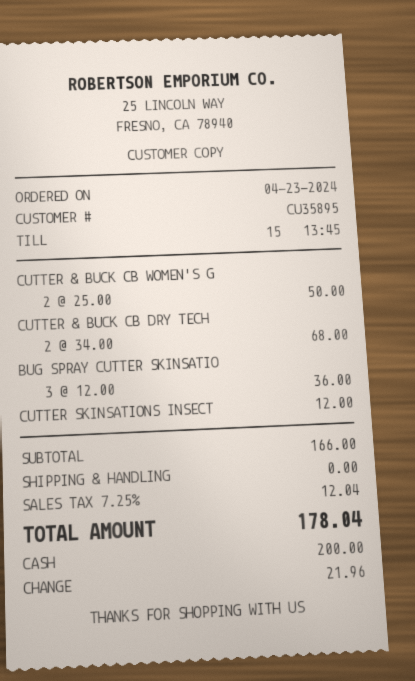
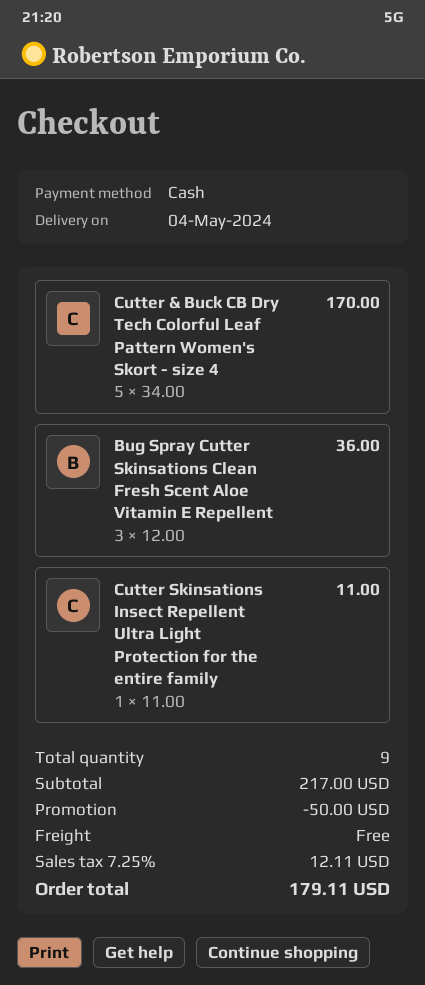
CUTTER & BUCK CB WOMEN'S G: 2 x 25.00 = 50.00 -> none
CUTTER & BUCK CB DRY TECH: 2 x 34.00 = 68.00 -> 5 x 34.00 = 170.00
CUTTER SKINSATIONS INSECT: 1 x 12.00 = 12.00 -> 1 x 11.00 = 11.00
subtotal: 166.00 -> 217.00
discount: none -> 50.00
tax: 7.25% = 12.04 -> 7.25% = 12.11
total: 178.04 -> 179.11

